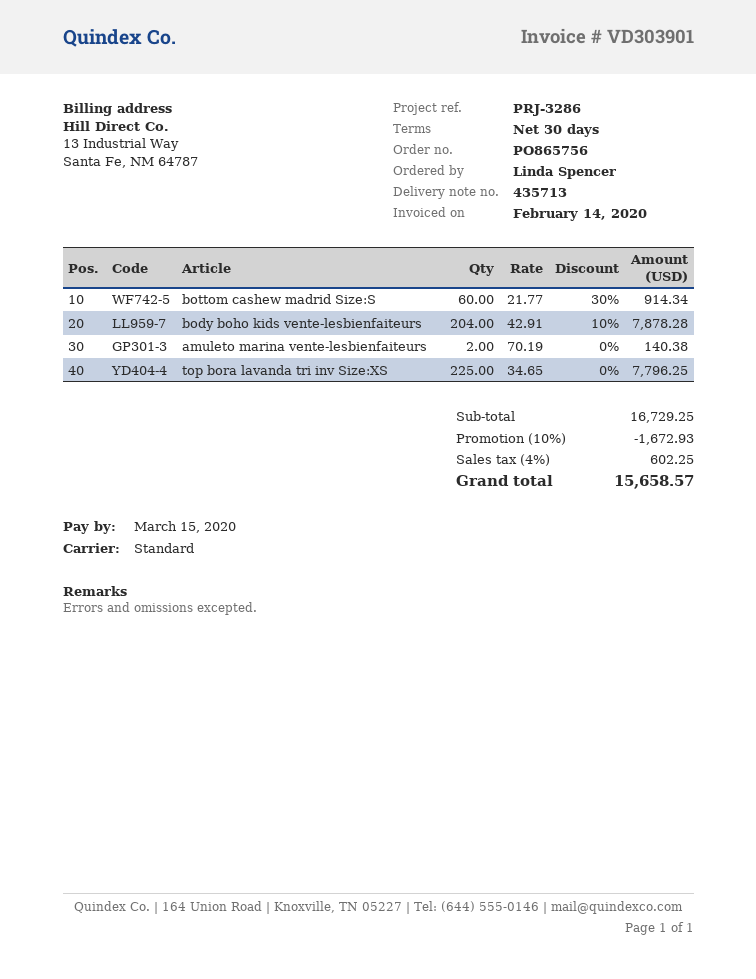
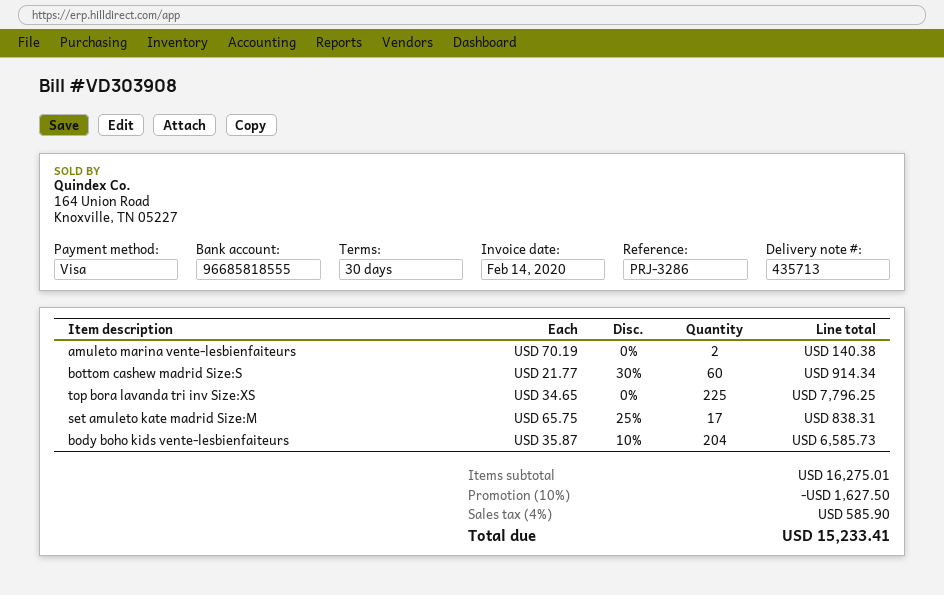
invoice number: VD303901 -> VD303908
body boho kids vente-lesbienfaiteurs: 204 x 42.91 - 10% = 7878.28 -> 204 x 35.87 - 10% = 6585.73
set amuleto kate madrid Size:M: none -> 17 x 65.75 - 25% = 838.31
subtotal: 16729.25 -> 16275.01
discount: 10% = 1672.93 -> 10% = 1627.50
tax: 4% = 602.25 -> 4% = 585.90
total: 15658.57 -> 15233.41

